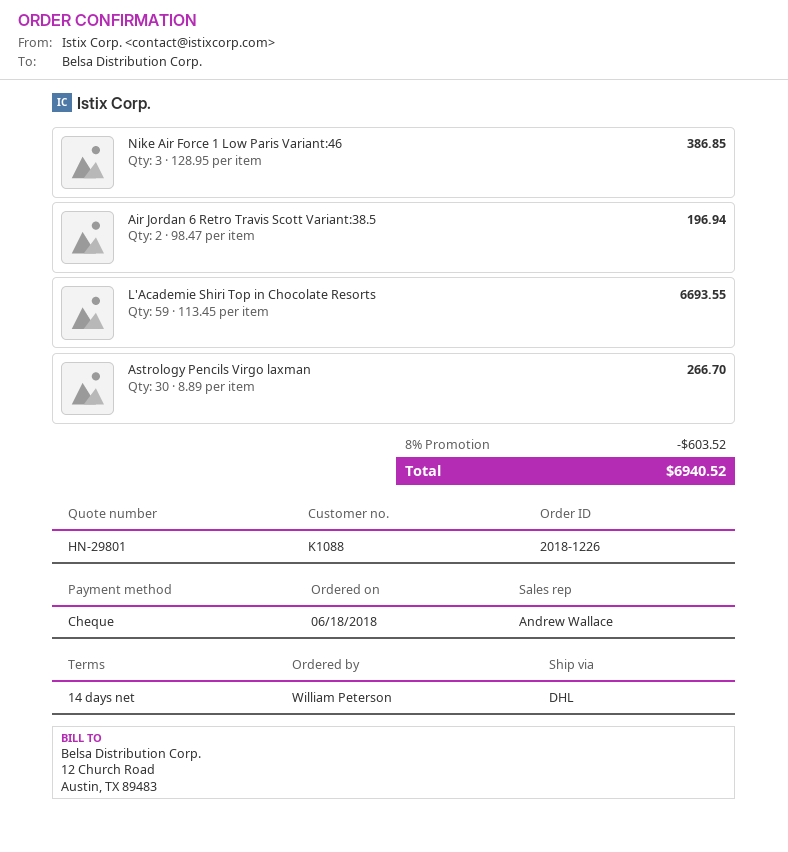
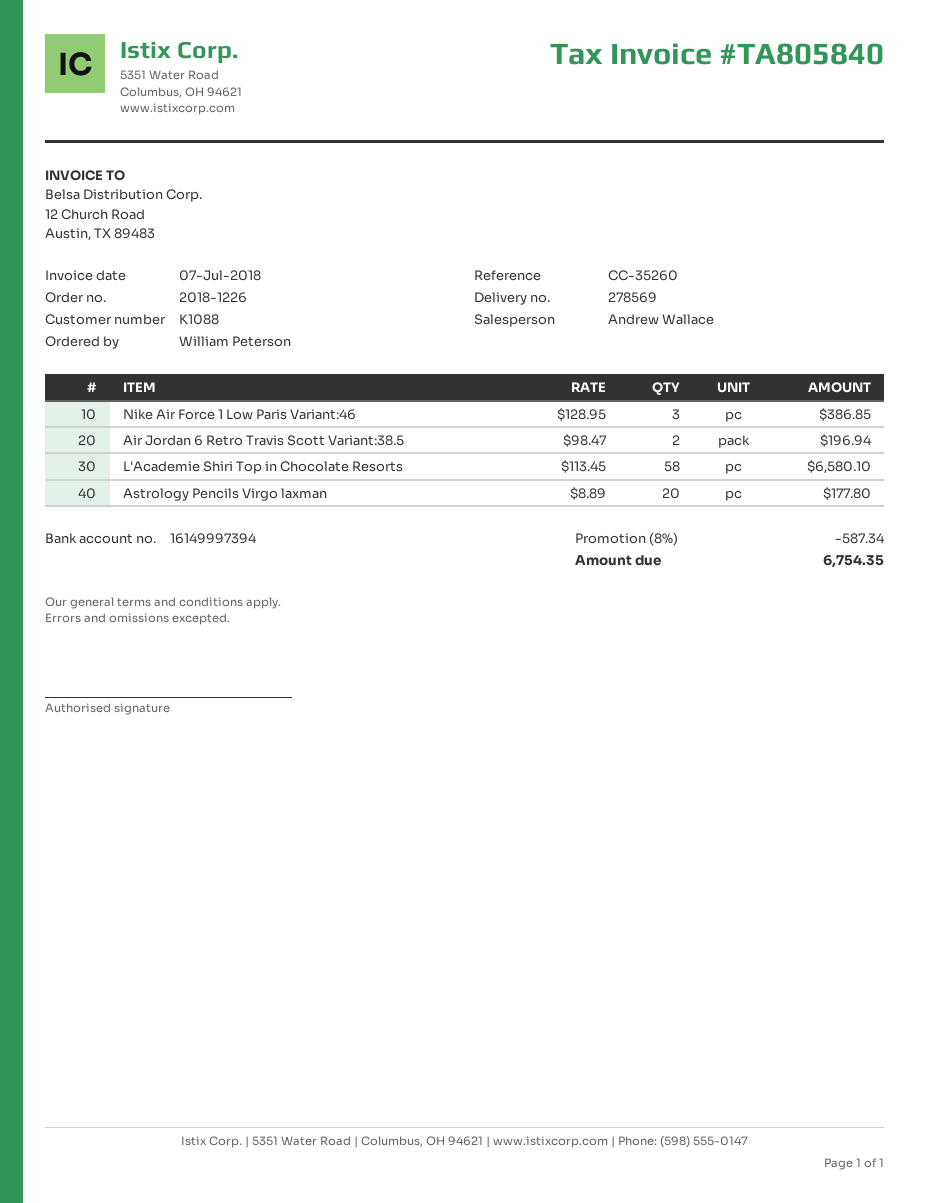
L'Academie Shiri Top in Chocolate Resorts: 59 x 113.45 = 6693.55 -> 58 x 113.45 = 6580.10
Astrology Pencils Virgo laxman: 30 x 8.89 = 266.70 -> 20 x 8.89 = 177.80
discount: 8% = 603.52 -> 8% = 587.34
total: 6940.52 -> 6754.35

